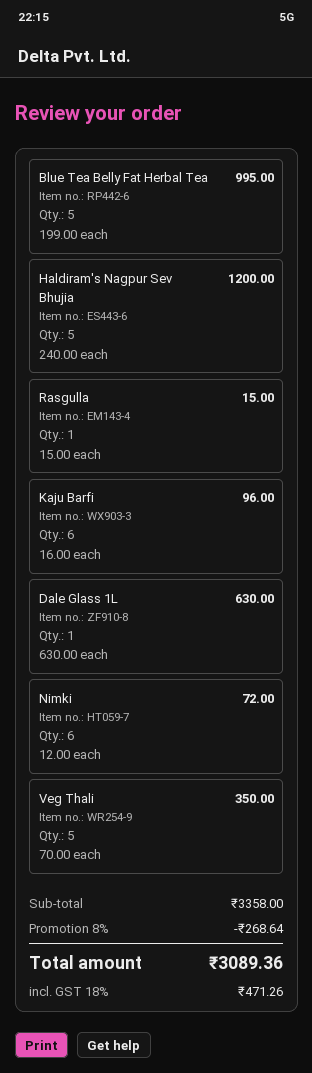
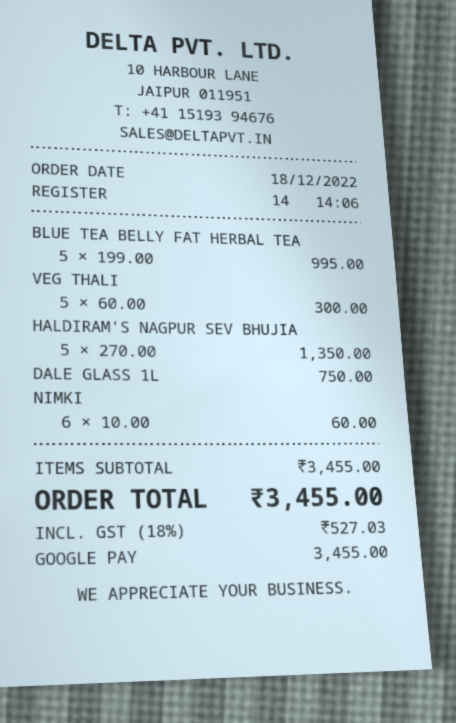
Haldiram's Nagpur Sev Bhujia: 5 x 240.00 = 1200.00 -> 5 x 270.00 = 1350.00
Rasgulla: 1 x 15.00 = 15.00 -> none
Kaju Barfi: 6 x 16.00 = 96.00 -> none
Dale Glass 1L: 1 x 630.00 = 630.00 -> 1 x 750.00 = 750.00
Nimki: 6 x 12.00 = 72.00 -> 6 x 10.00 = 60.00
Veg Thali: 5 x 70.00 = 350.00 -> 5 x 60.00 = 300.00
subtotal: 3358.00 -> 3455.00
discount: 8% = 268.64 -> none
tax: 18% = 471.26 -> 18% = 527.03
total: 3089.36 -> 3455.00

